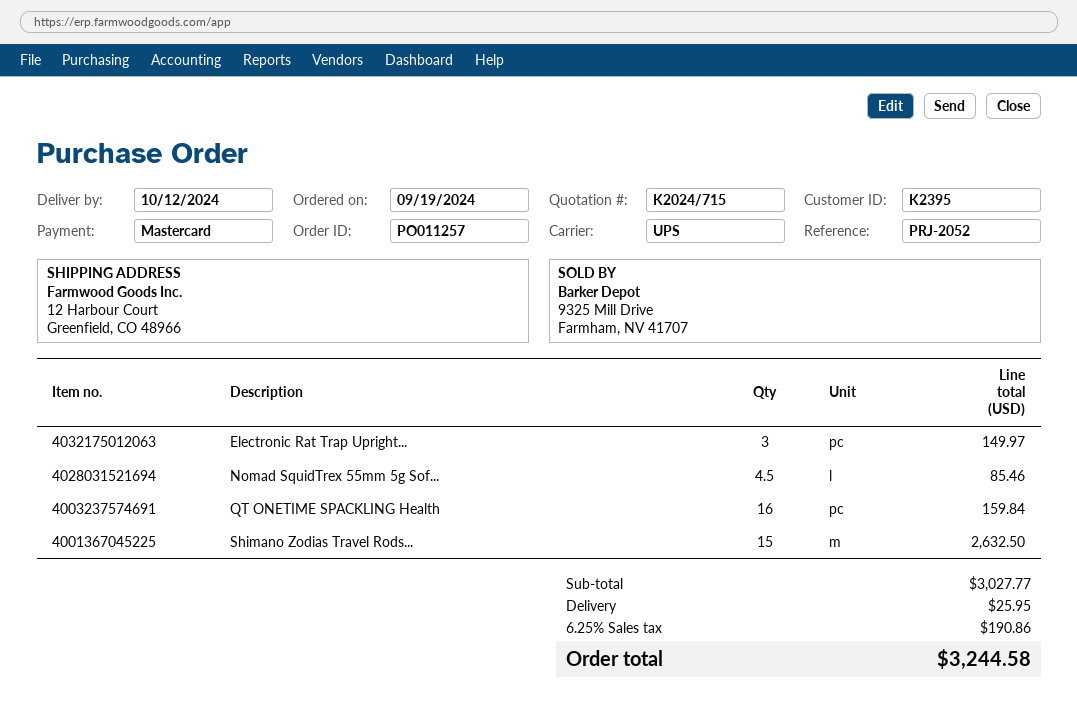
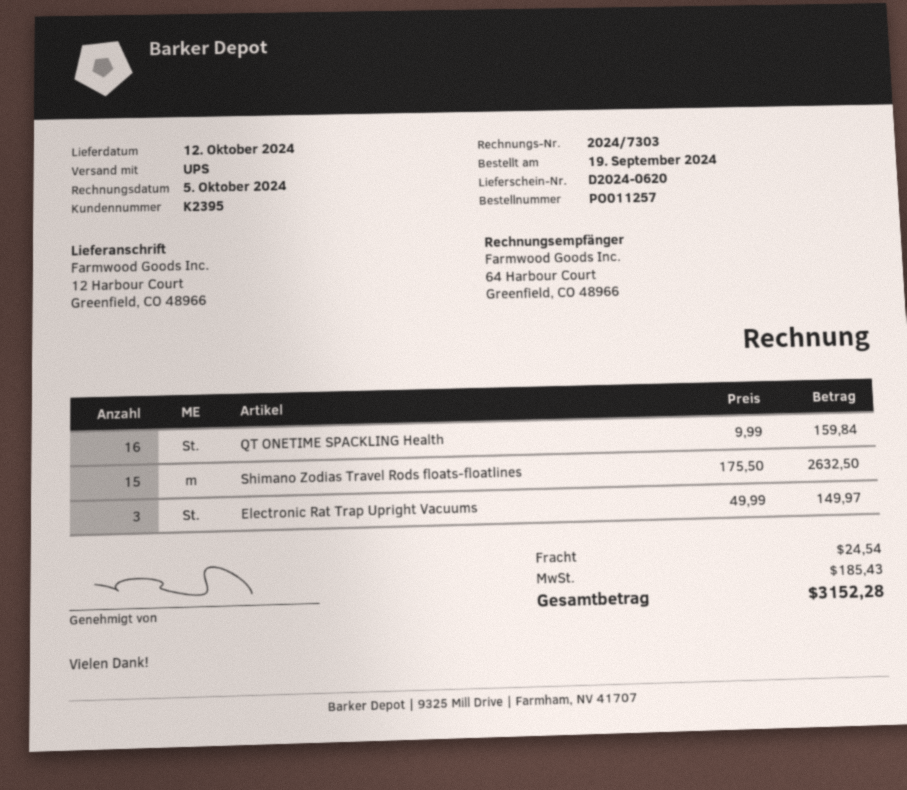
Nomad SquidTrex 55mm 5g Sof...: 4.5 for 85.46 -> none
shipping: 25.95 -> 24.54
tax: 190.86 -> 185.43
total: 3244.58 -> 3152.28

